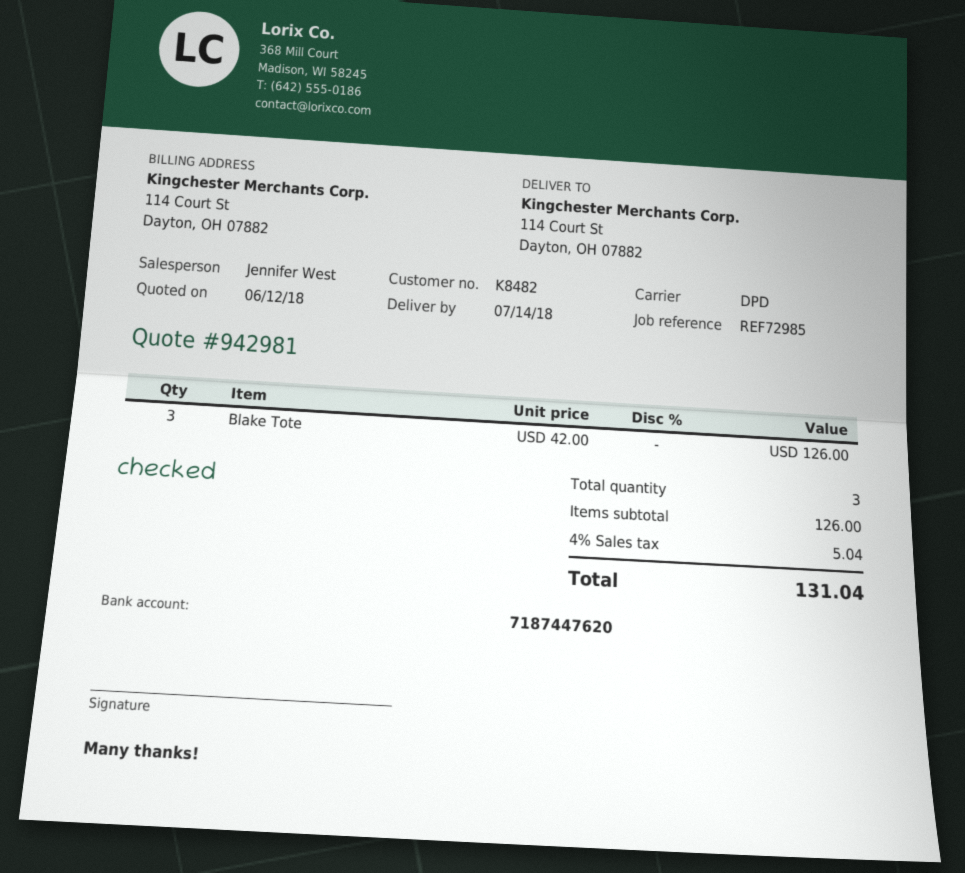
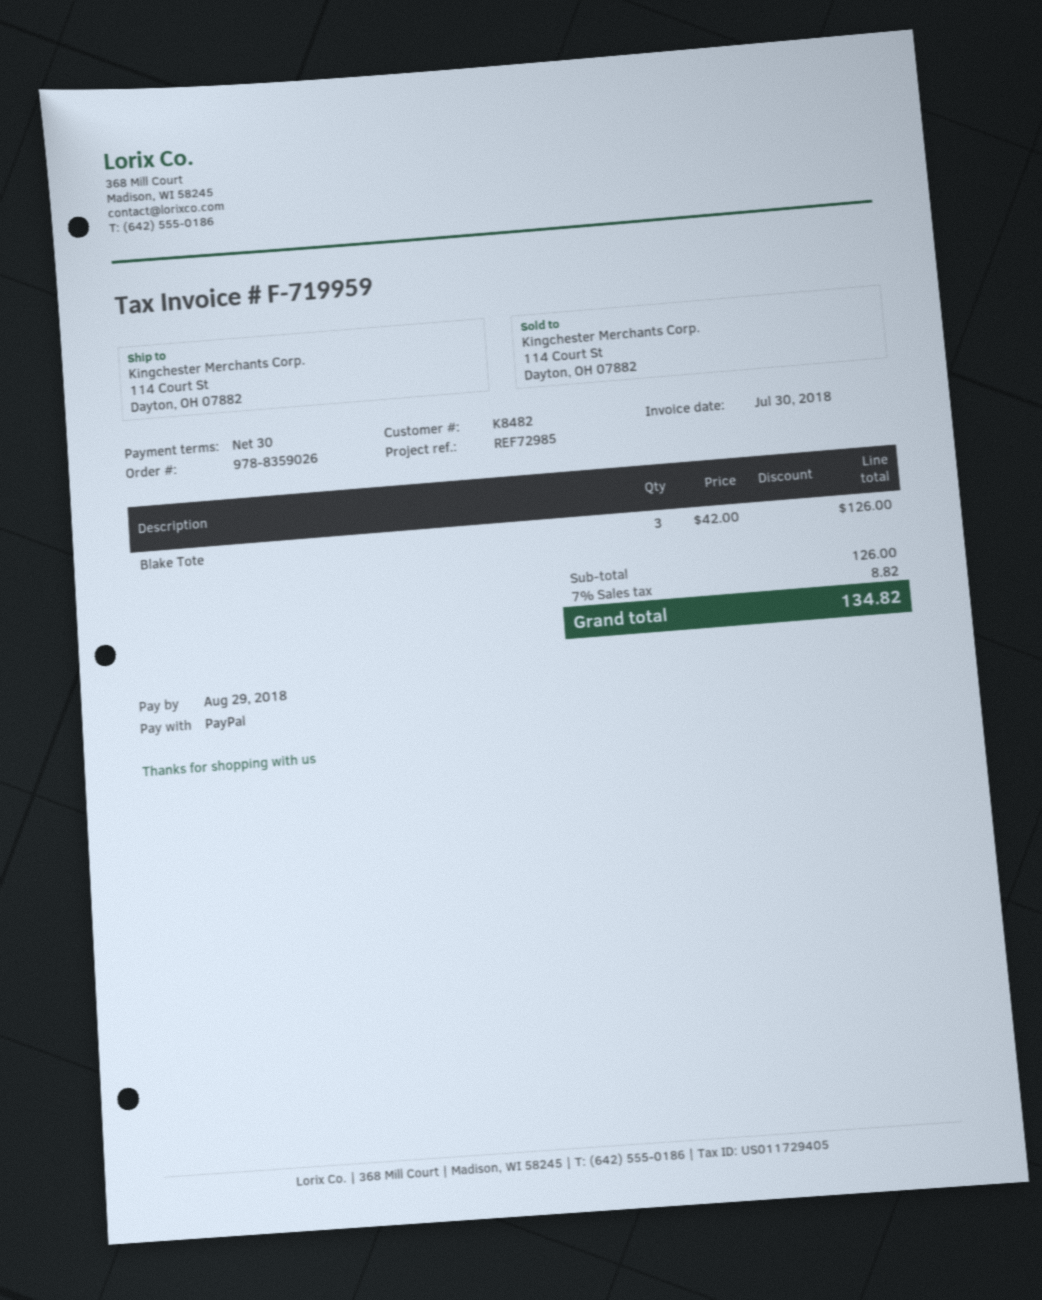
tax: 4% = 5.04 -> 7% = 8.82
total: 131.04 -> 134.82

